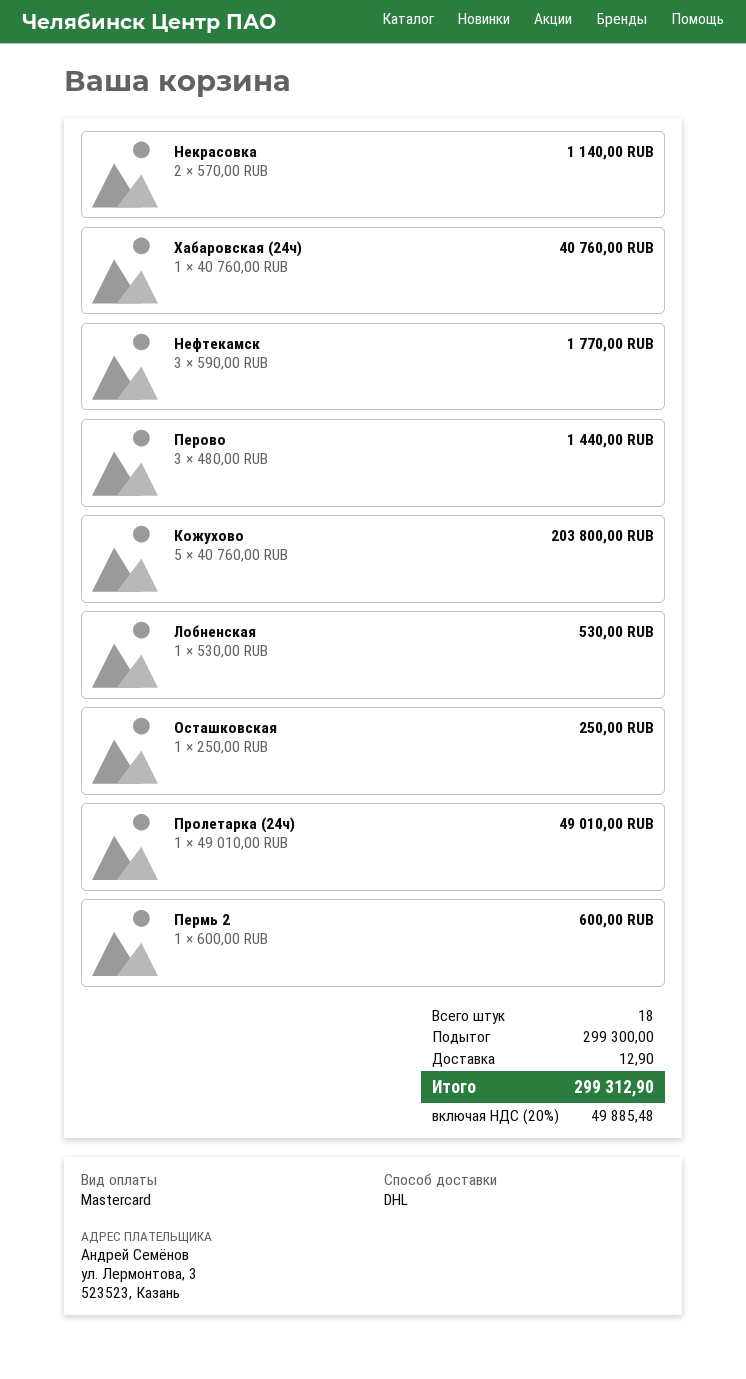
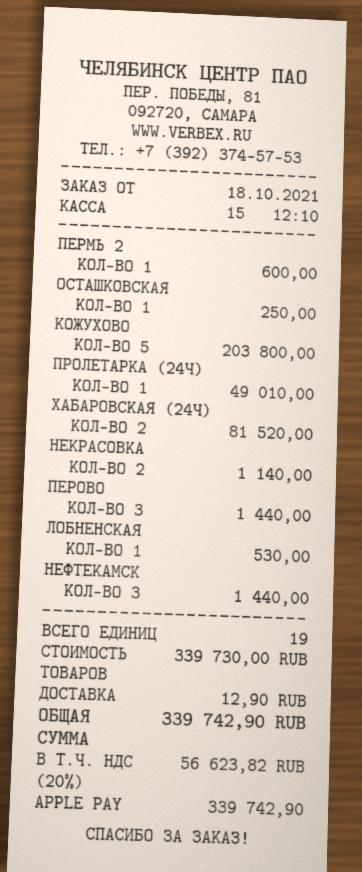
payment method: Mastercard -> Apple Pay
Хабаровская (24ч): 1 for 40760.00 -> 2 for 81520.00
Нефтекамск: 3 for 1770.00 -> 3 for 1440.00
total quantity: 18 -> 19
subtotal: 299300.00 -> 339730.00
tax: 20% = 49885.48 -> 20% = 56623.82
total: 299312.90 -> 339742.90

